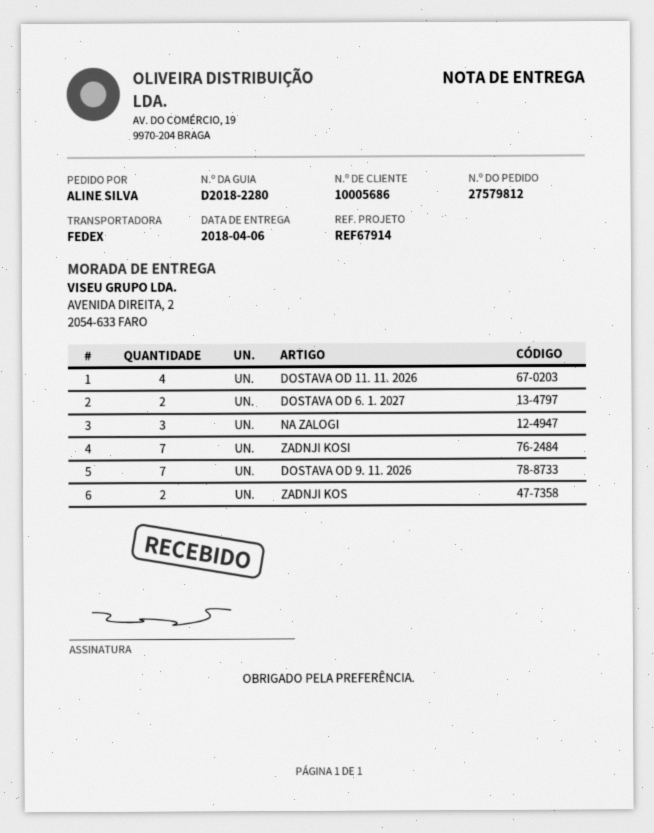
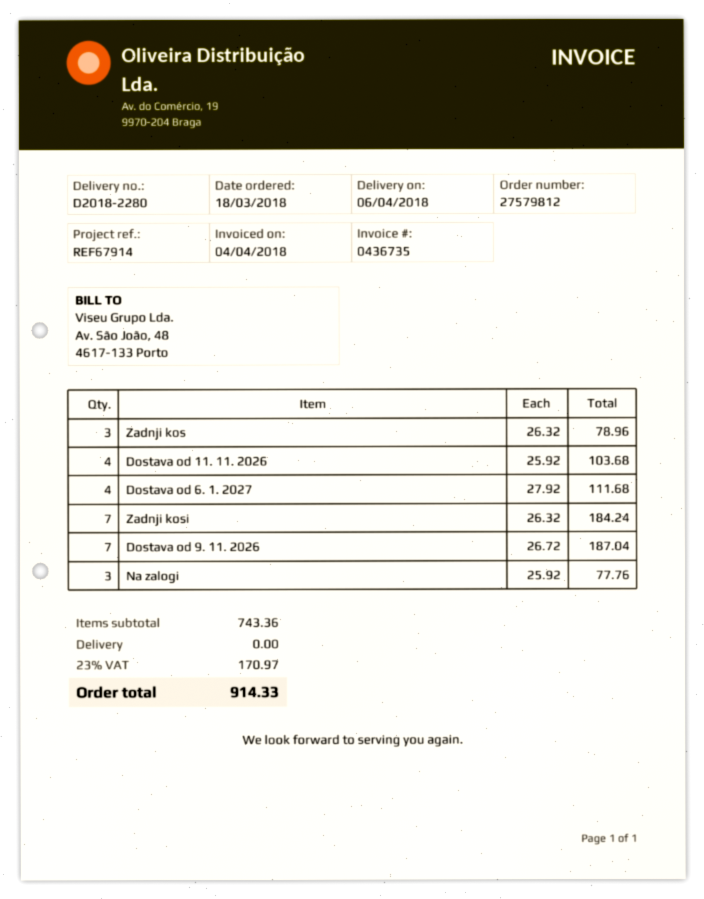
DOSTAVA OD 6. 1. 2027: 2 -> 4
ZADNJI KOS: 2 -> 3

